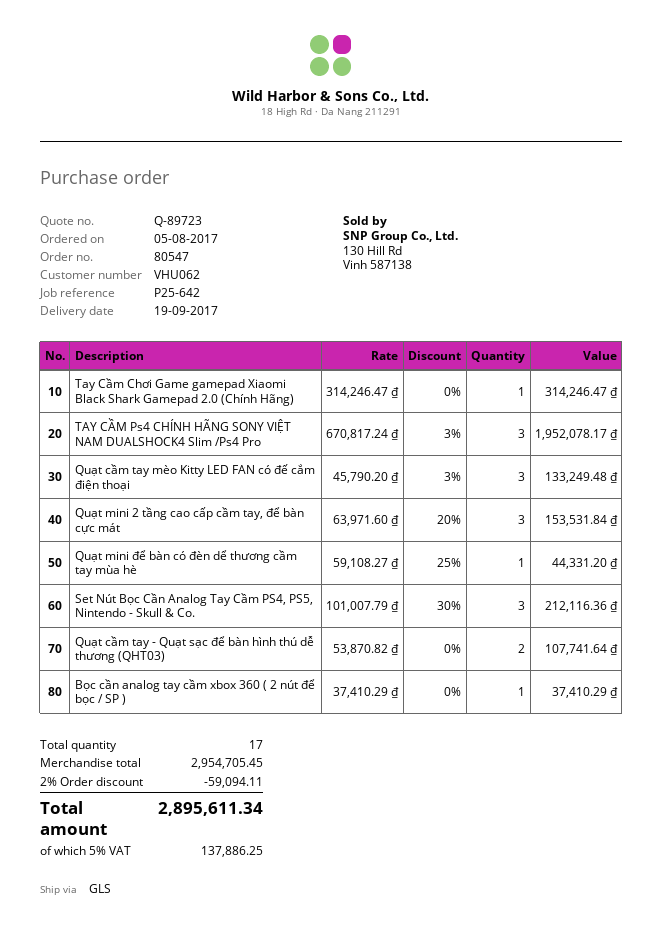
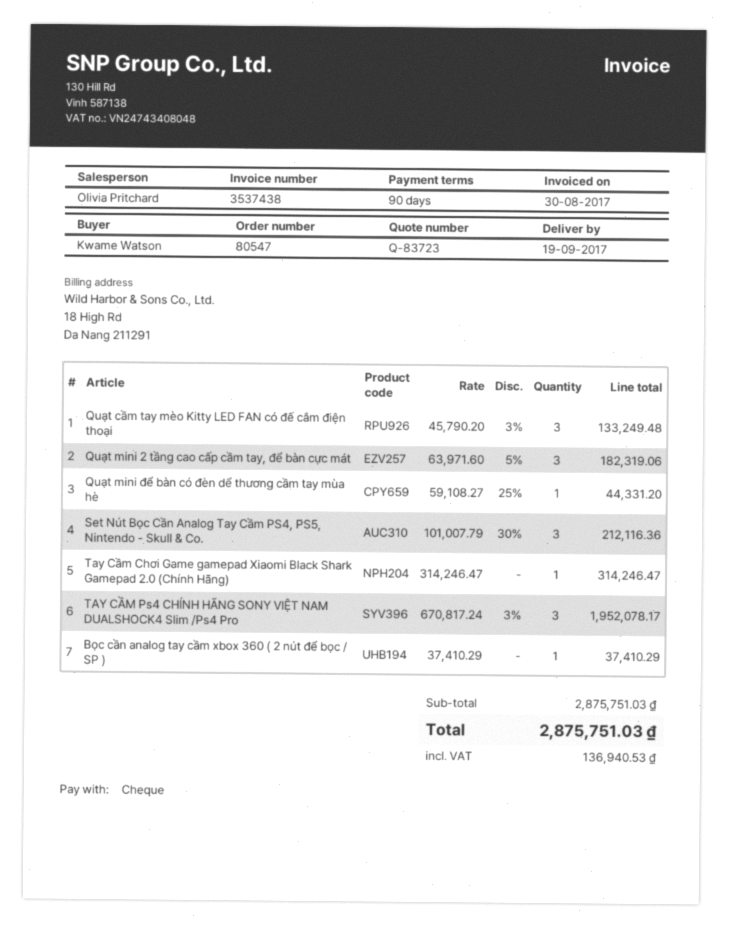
quote number: Q-89723 -> Q-83723
Quạt mini 2 tầng cao cấp cầm tay, để bàn cực mát: 3 x 63971.60 - 20% = 153531.84 -> 3 x 63971.60 - 5% = 182319.06
Quạt cầm tay - Quạt sạc để bàn hình thú dễ thương (QHT03): 2 x 53870.82 = 107741.64 -> none
subtotal: 2954705.45 -> 2875751.03
discount: 2% = 59094.11 -> none
tax: 137886.25 -> 136940.53
total: 2895611.34 -> 2875751.03

